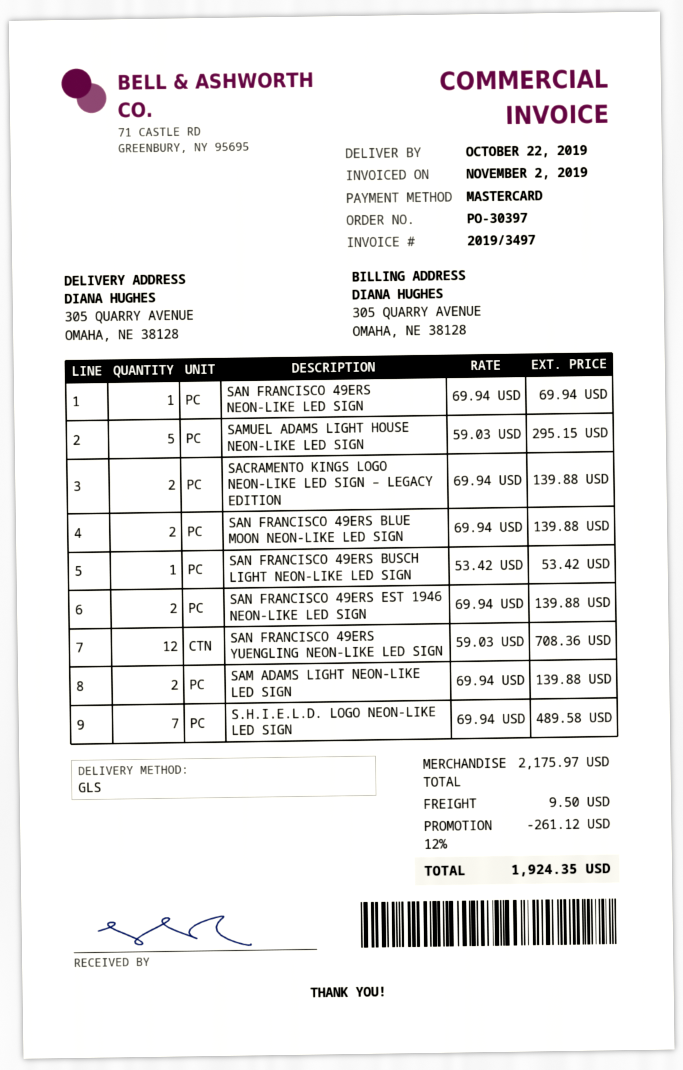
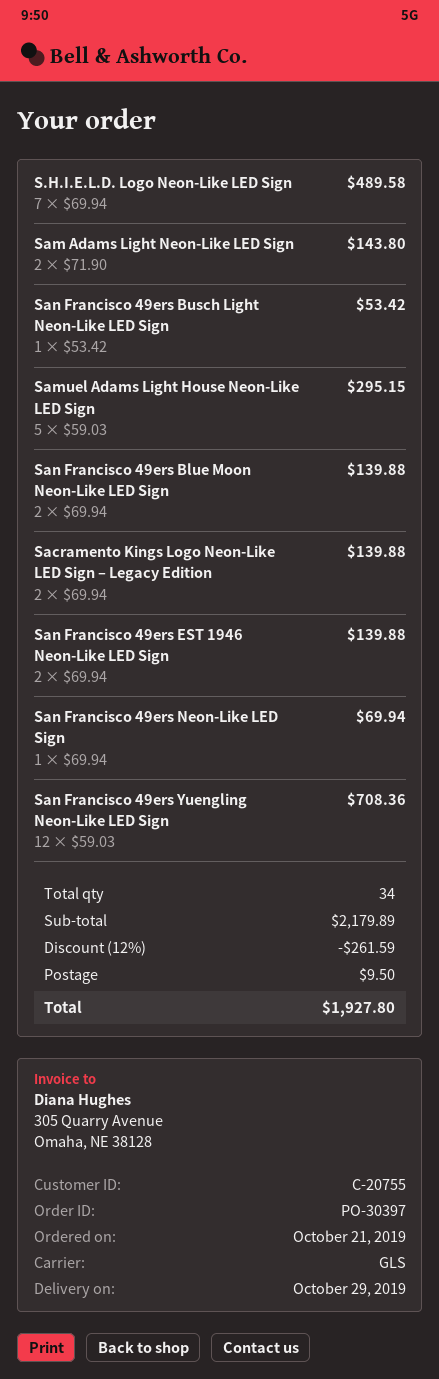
delivery date: 2019-10-22 -> 2019-10-29
SAM ADAMS LIGHT NEON-LIKE LED SIGN: 2 x 69.94 = 139.88 -> 2 x 71.90 = 143.80
subtotal: 2175.97 -> 2179.89
discount: 12% = 261.12 -> 12% = 261.59
total: 1924.35 -> 1927.80

